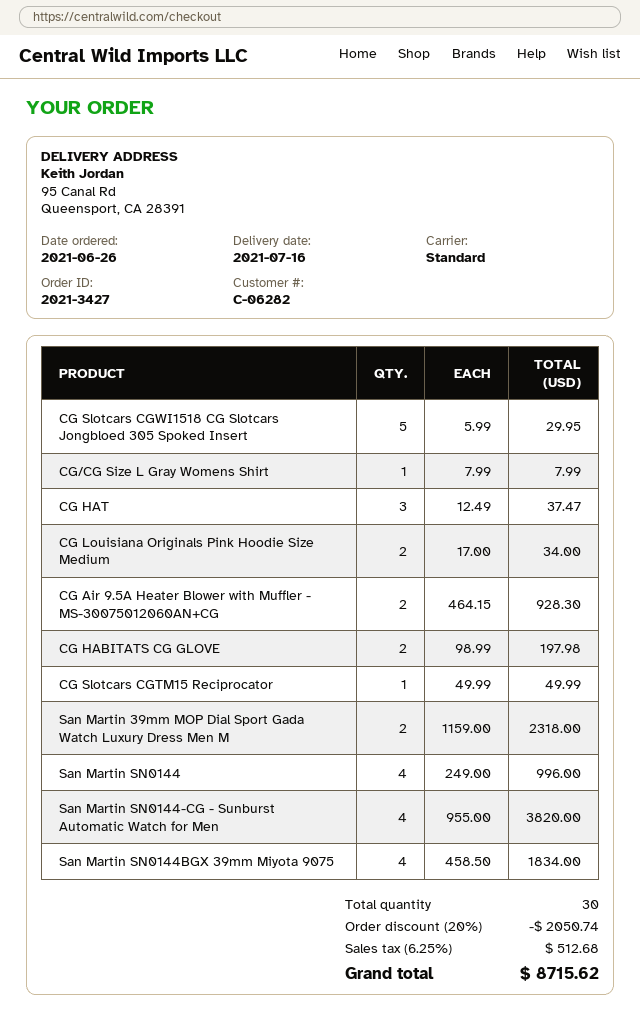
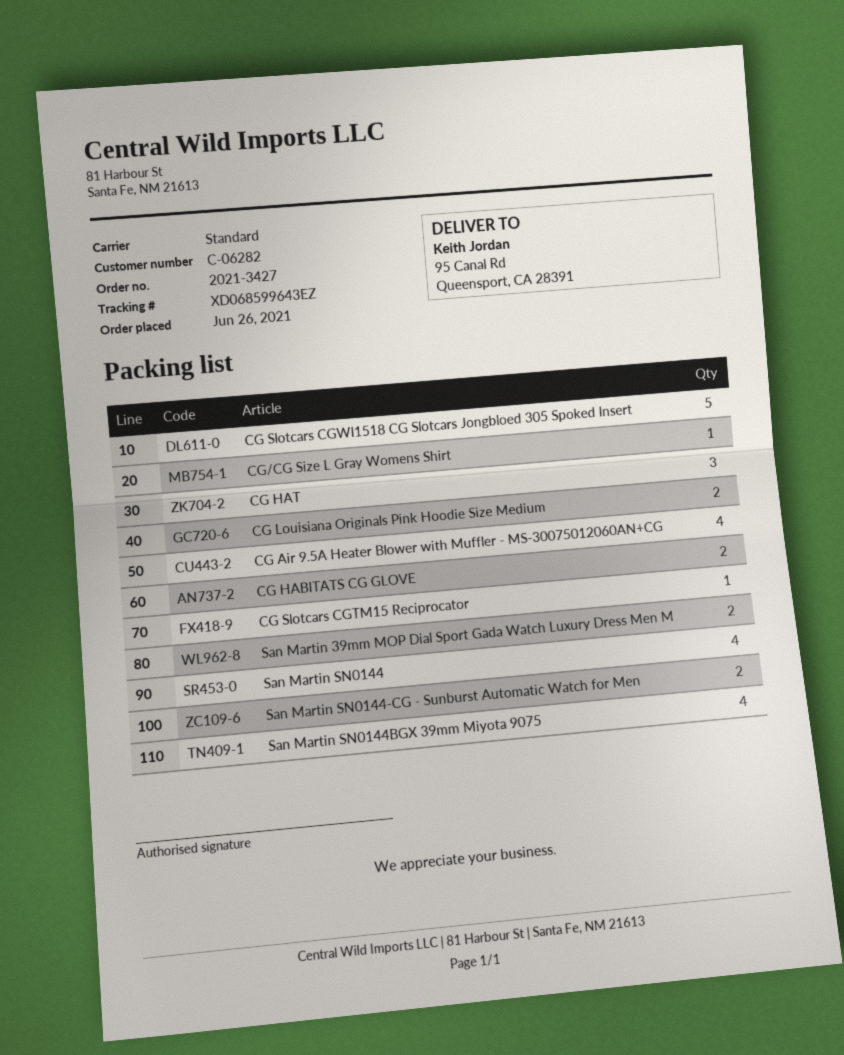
CG Air 9.5A Heater Blower with Muffler - MS-30075012060AN+CG: 2 -> 4
San Martin SN0144-CG - Sunburst Automatic Watch for Men: 4 -> 2

